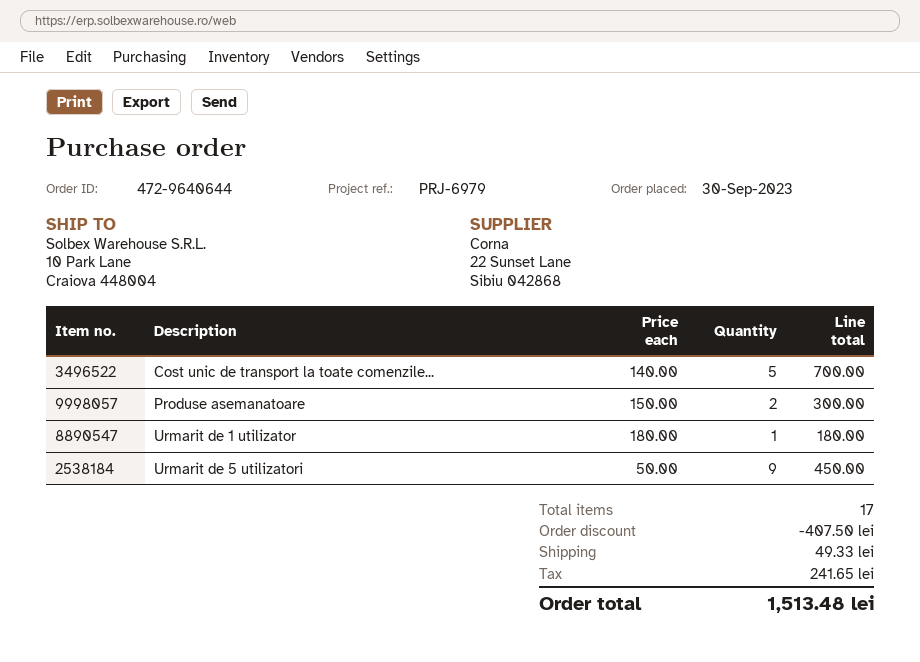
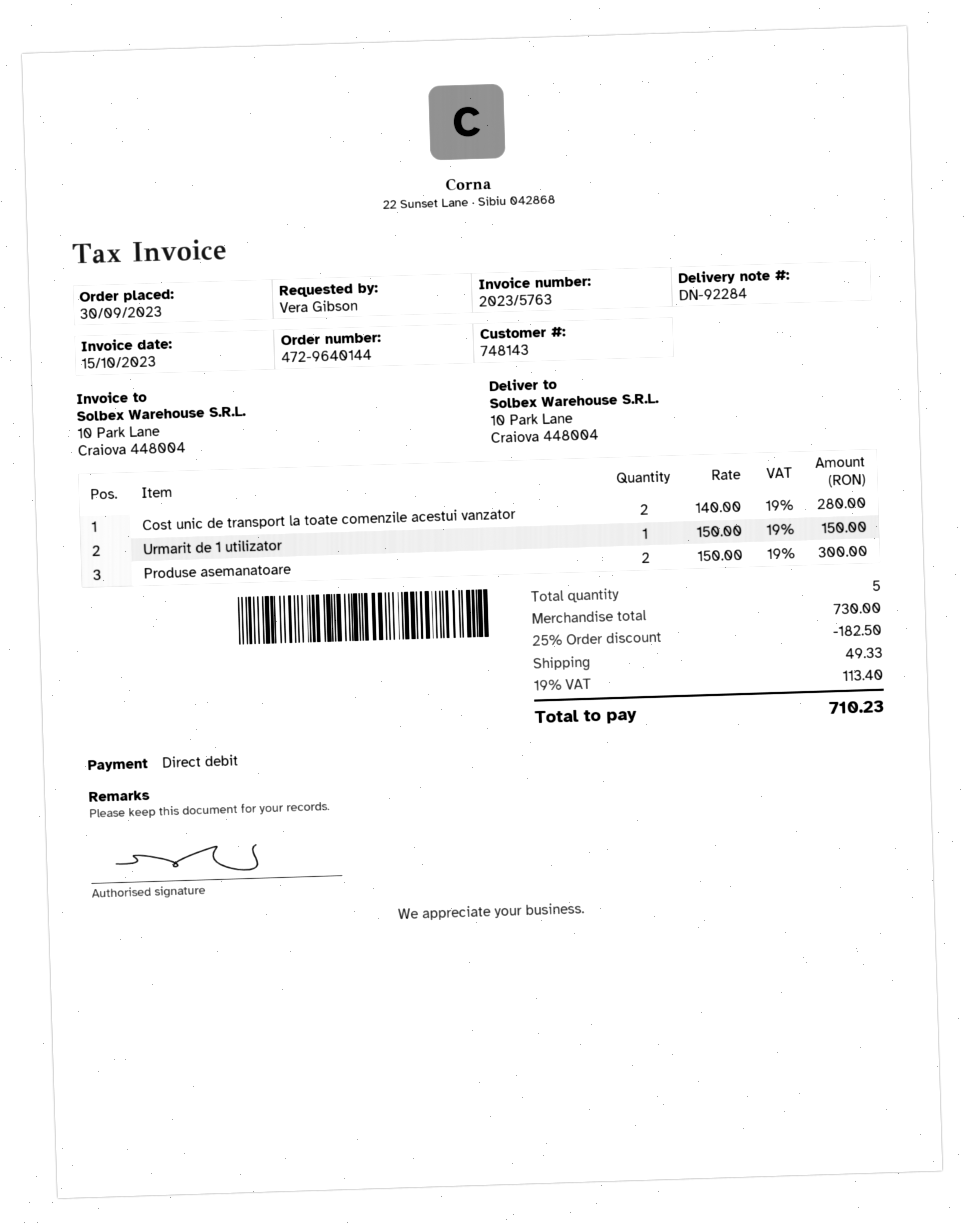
order number: 472-9640644 -> 472-9640144
Cost unic de transport la toate comenzile...: 5 x 140.00 = 700.00 -> 2 x 140.00 = 280.00
Urmarit de 1 utilizator: 1 x 180.00 = 180.00 -> 1 x 150.00 = 150.00
Urmarit de 5 utilizatori: 9 x 50.00 = 450.00 -> none
total quantity: 17 -> 5
discount: 407.50 -> 182.50
tax: 241.65 -> 113.40
total: 1513.48 -> 710.23

